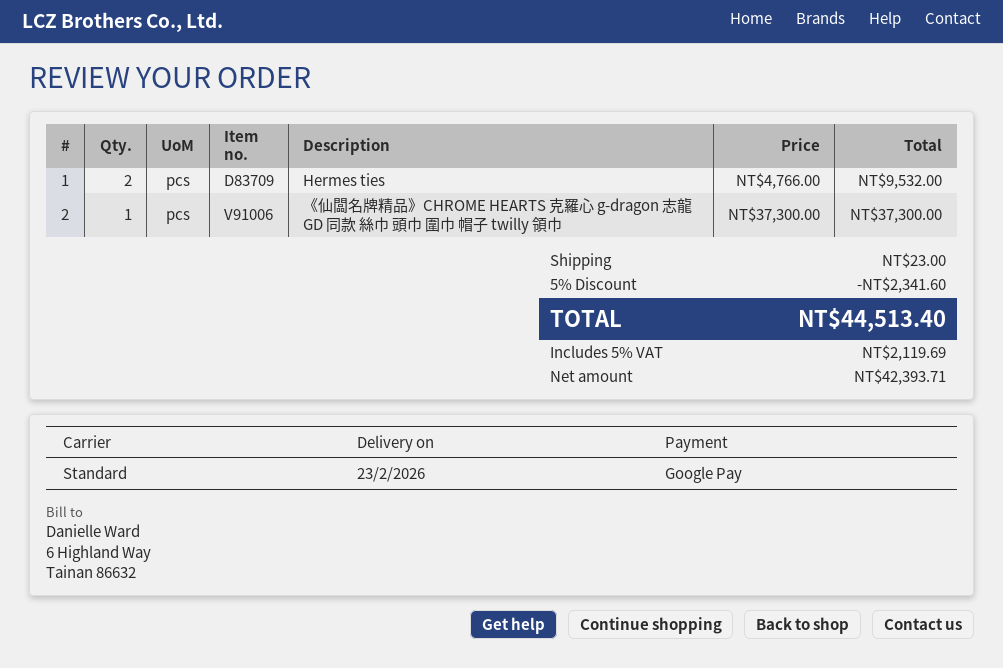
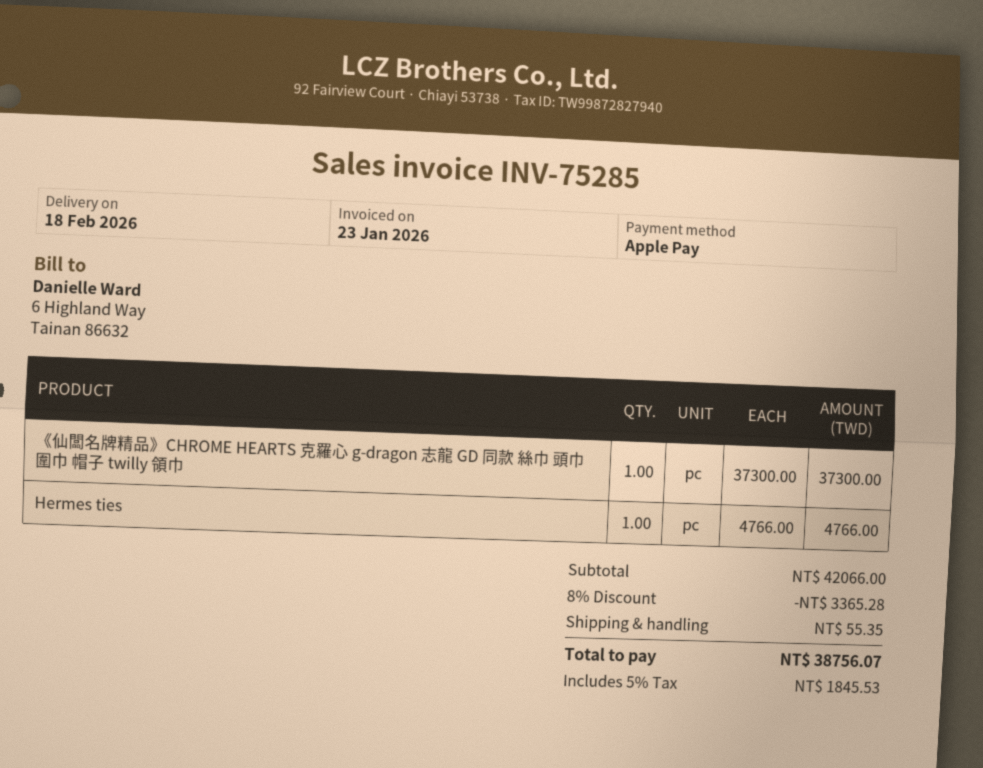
delivery date: 2026-02-23 -> 2026-02-18
payment method: Google Pay -> Apple Pay
Hermes ties: 2 x 4766.00 = 9532.00 -> 1 x 4766.00 = 4766.00
discount: 5% = 2341.60 -> 8% = 3365.28
shipping: 23.00 -> 55.35
tax: 5% = 2119.69 -> 5% = 1845.53
total: 44513.40 -> 38756.07

